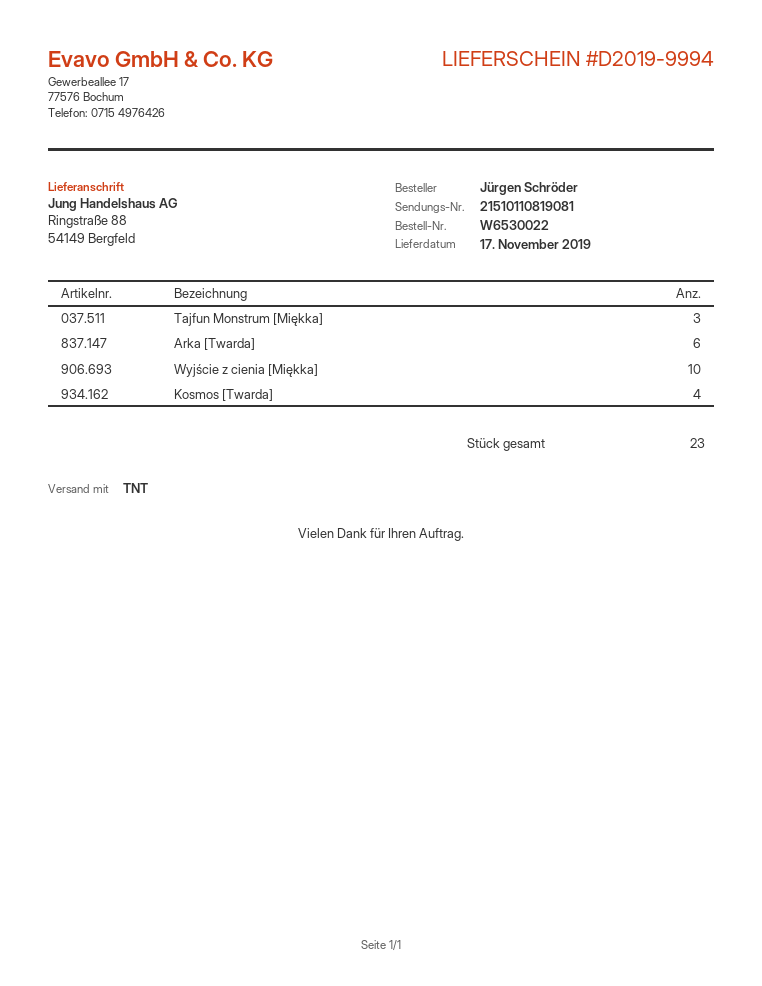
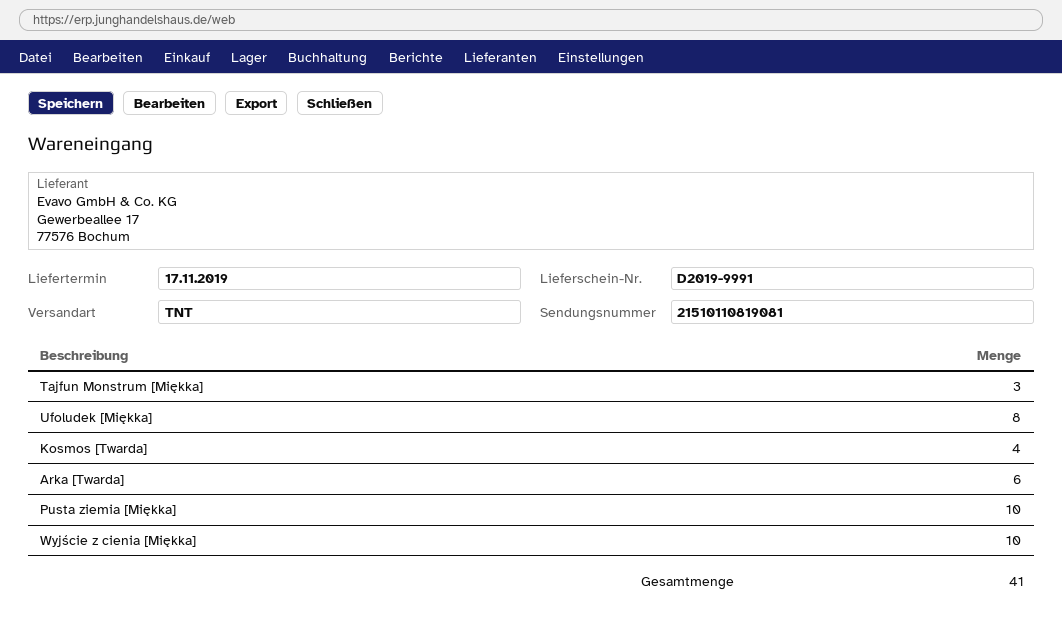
delivery note number: D2019-9994 -> D2019-9991
Ufoludek [Miękka]: none -> 8
Pusta ziemia [Miękka]: none -> 10
total quantity: 23 -> 41

